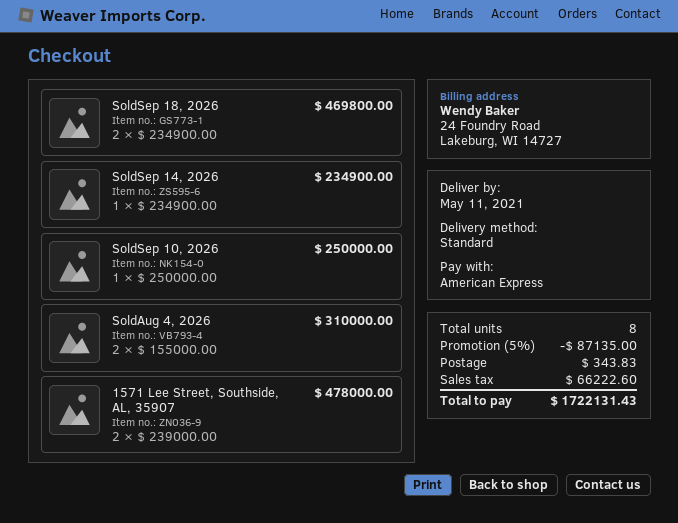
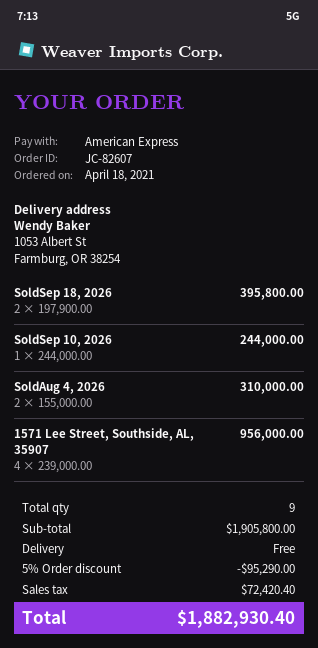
SoldSep 18, 2026: 2 x 234900.00 = 469800.00 -> 2 x 197900.00 = 395800.00
SoldSep 14, 2026: 1 x 234900.00 = 234900.00 -> none
SoldSep 10, 2026: 1 x 250000.00 = 250000.00 -> 1 x 244000.00 = 244000.00
1571 Lee Street, Southside, AL, 35907: 2 x 239000.00 = 478000.00 -> 4 x 239000.00 = 956000.00
total quantity: 8 -> 9
discount: 5% = 87135.00 -> 5% = 95290.00
shipping: 343.83 -> 0.00
tax: 66222.60 -> 72420.40
total: 1722131.43 -> 1882930.40

